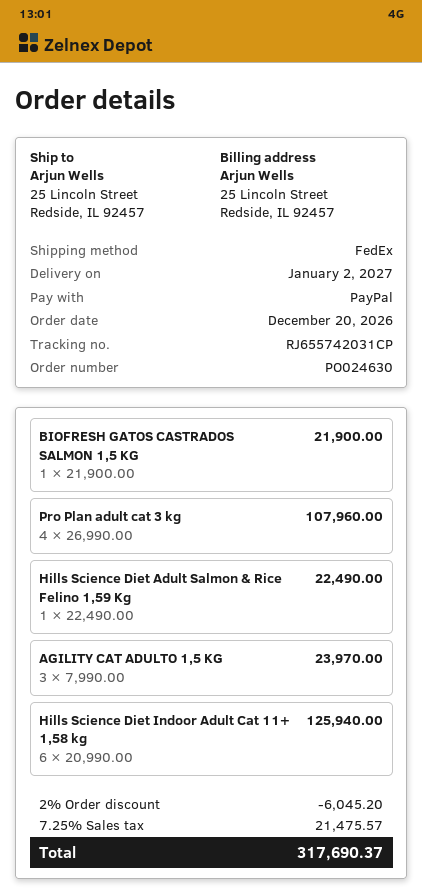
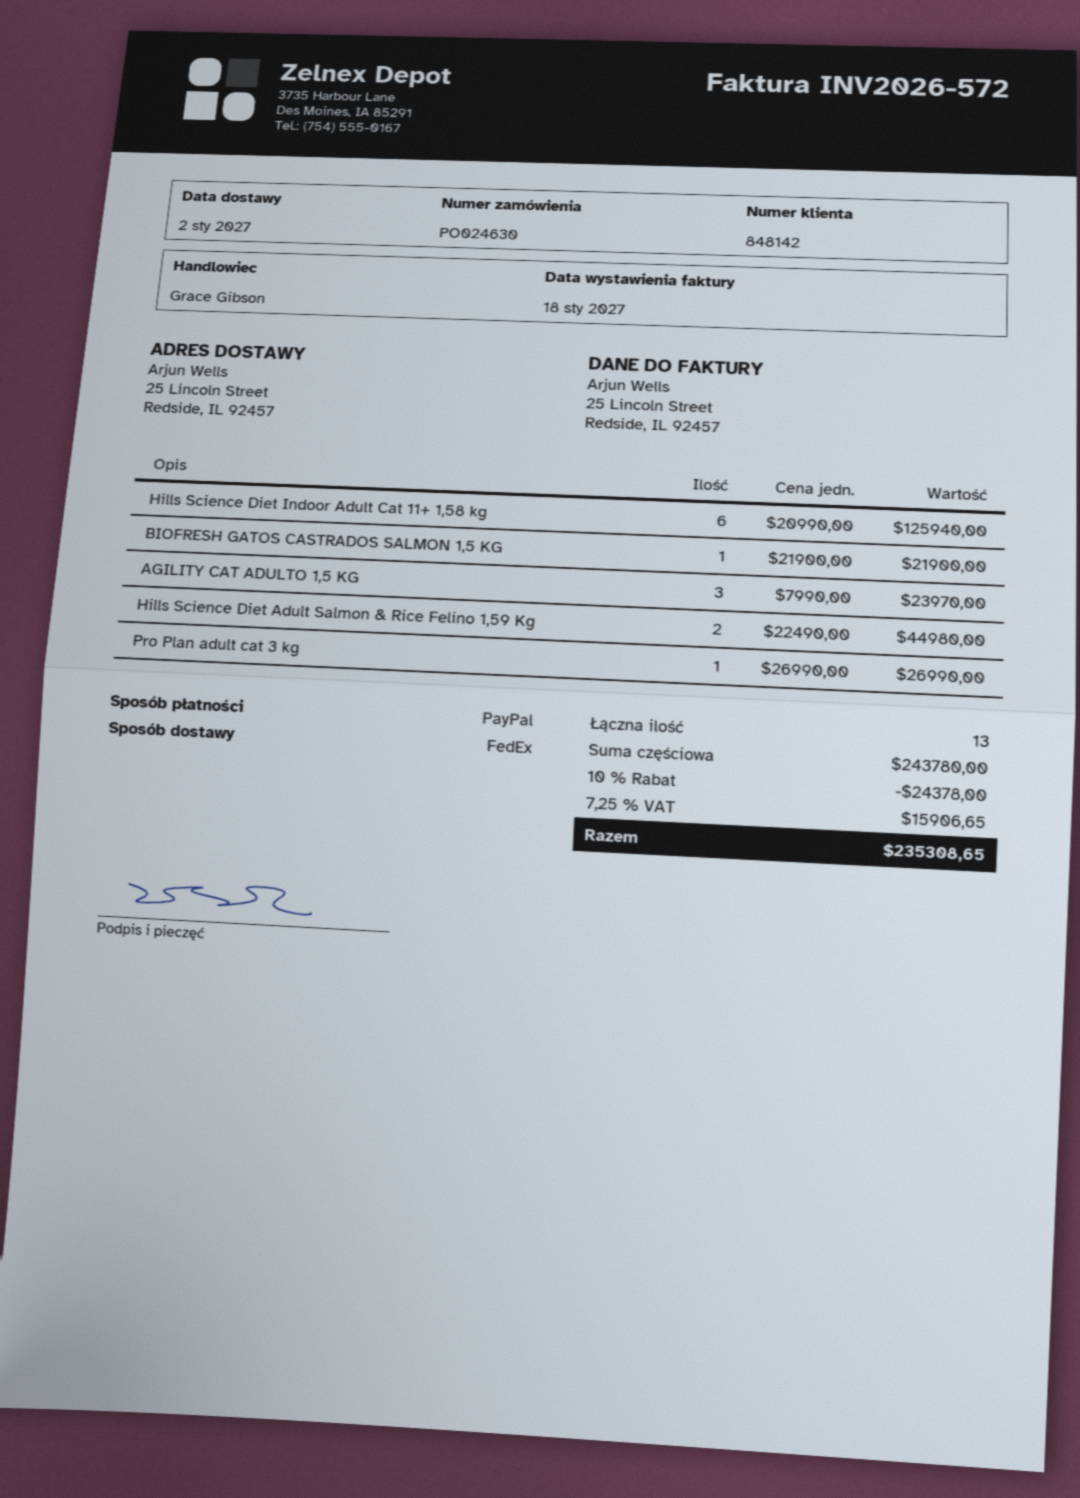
Pro Plan adult cat 3 kg: 4 x 26990.00 = 107960.00 -> 1 x 26990.00 = 26990.00
Hills Science Diet Adult Salmon & Rice Felino 1,59 Kg: 1 x 22490.00 = 22490.00 -> 2 x 22490.00 = 44980.00
discount: 2% = 6045.20 -> 10% = 24378.00
tax: 7.25% = 21475.57 -> 7.25% = 15906.65
total: 317690.37 -> 235308.65

